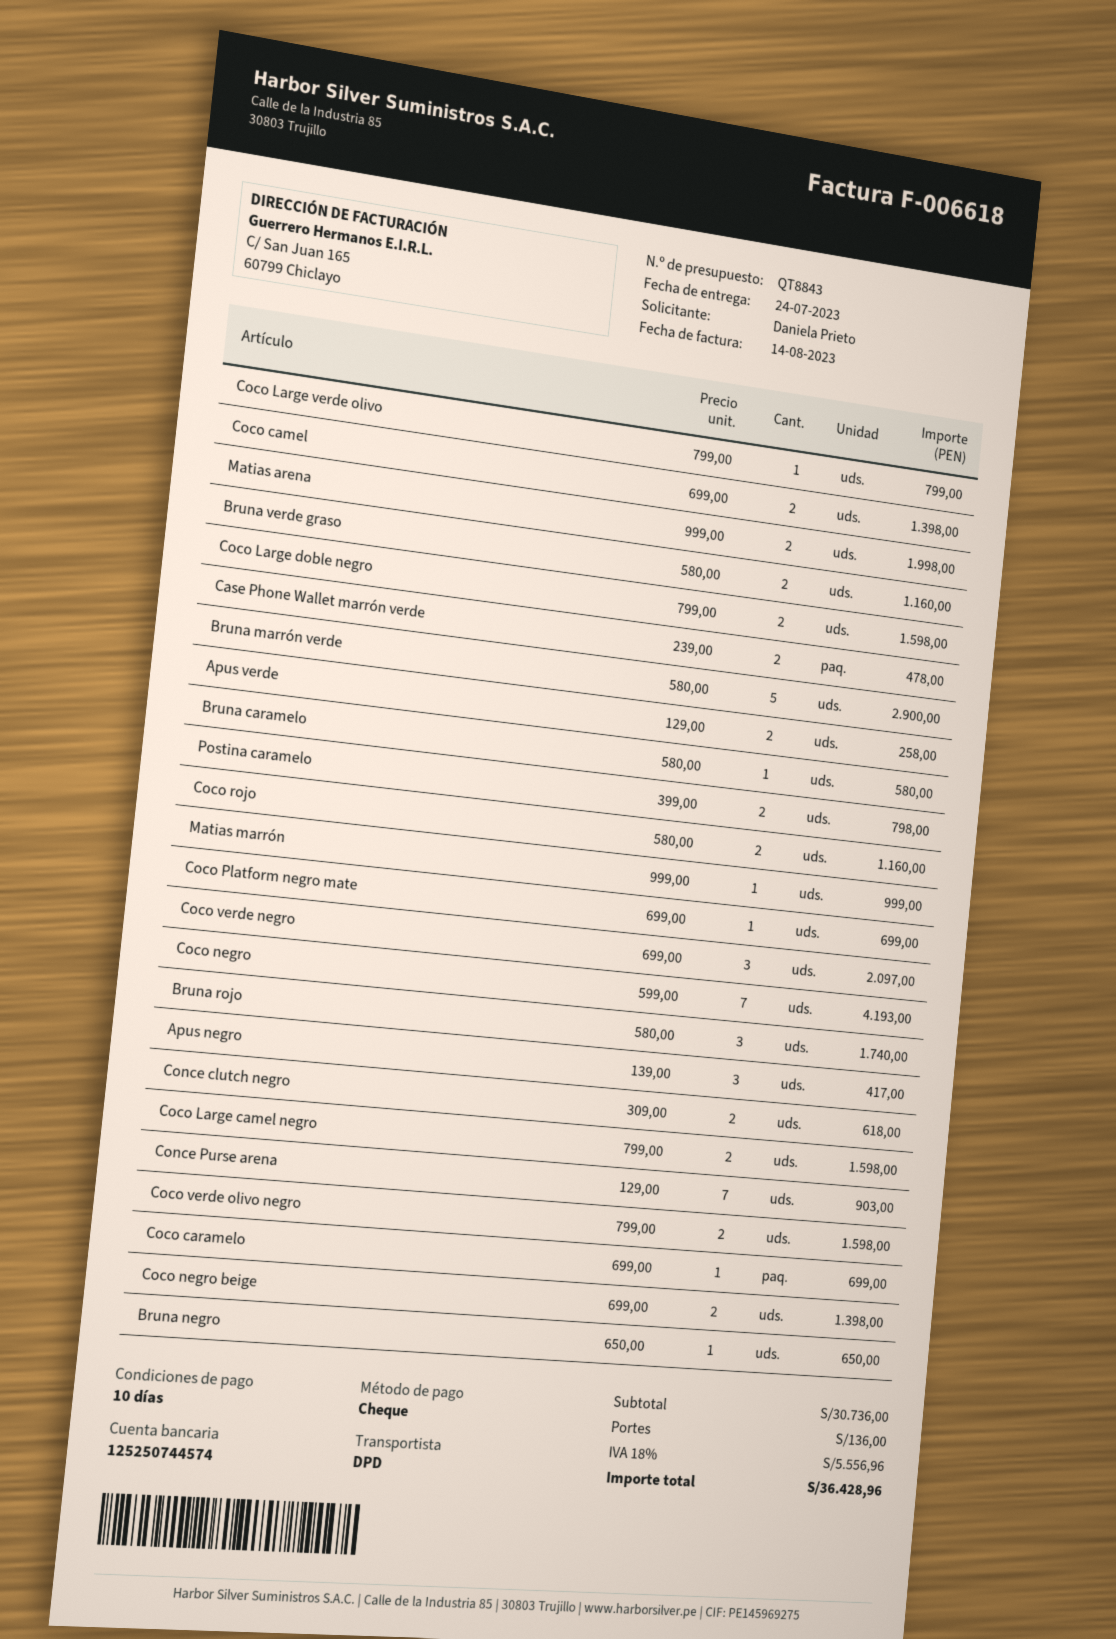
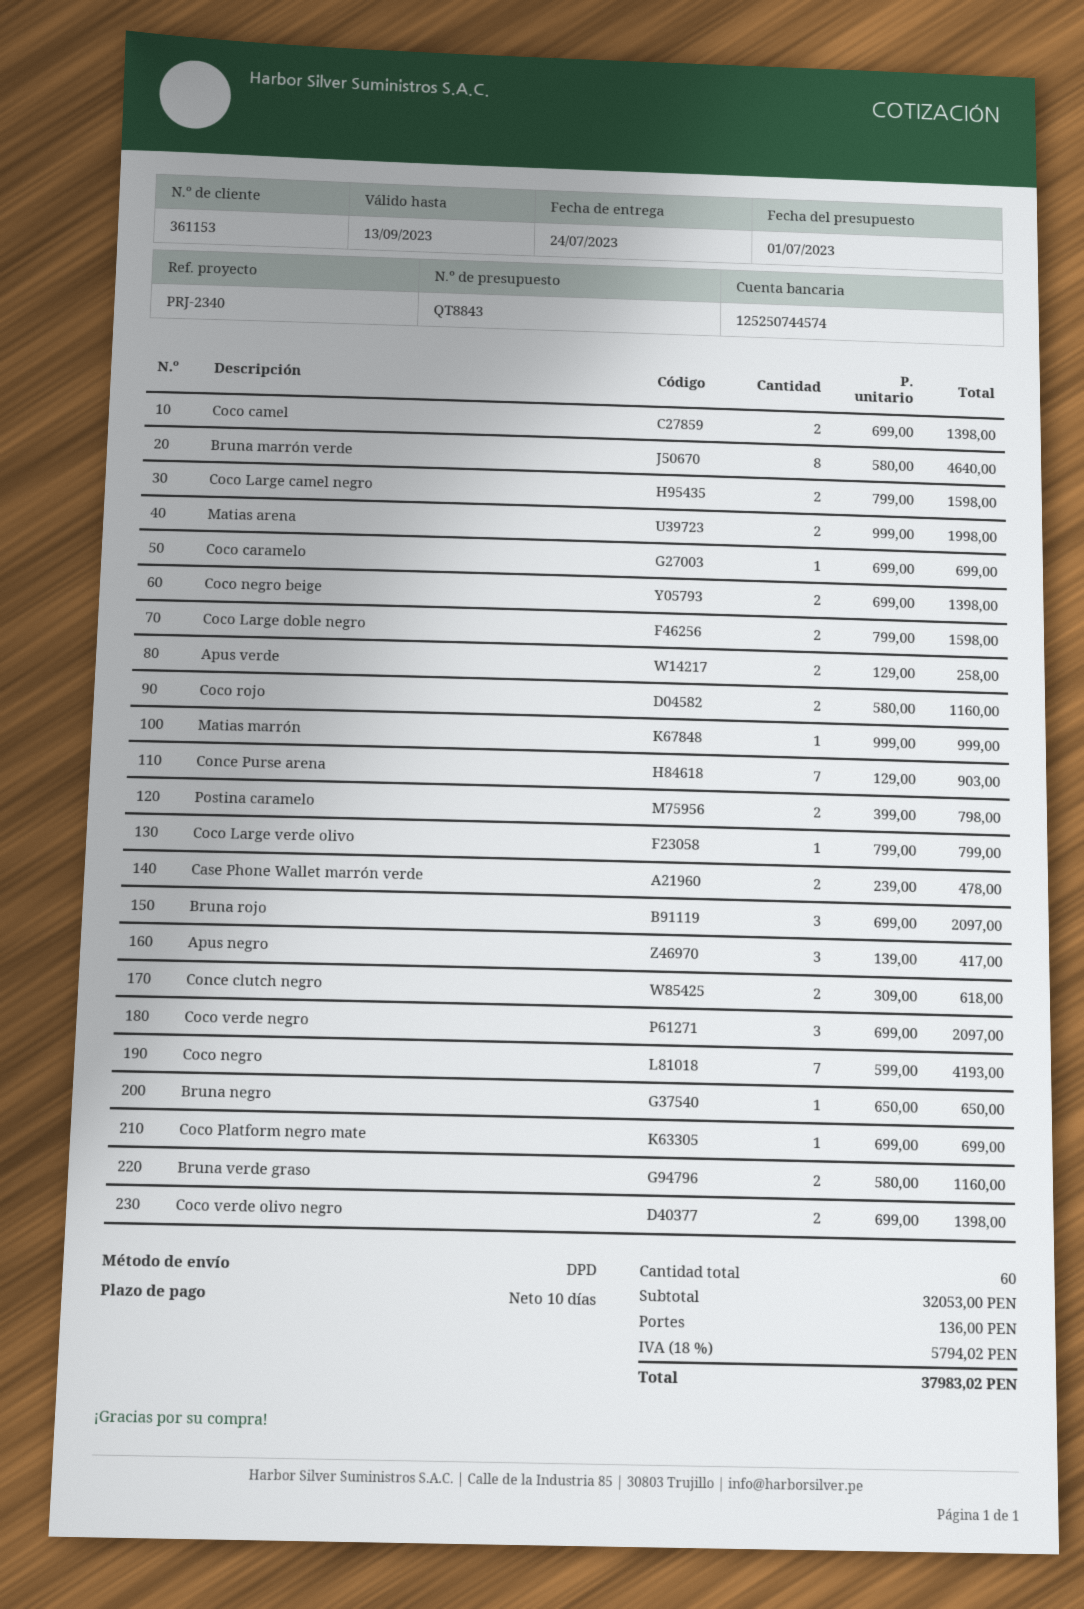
Bruna marrón verde: 5 x 580.00 = 2900.00 -> 8 x 580.00 = 4640.00
Bruna caramelo: 1 x 580.00 = 580.00 -> none
Bruna rojo: 3 x 580.00 = 1740.00 -> 3 x 699.00 = 2097.00
Coco verde olivo negro: 2 x 799.00 = 1598.00 -> 2 x 699.00 = 1398.00
subtotal: 30736.00 -> 32053.00
tax: 18% = 5556.96 -> 18% = 5794.02
total: 36428.96 -> 37983.02

